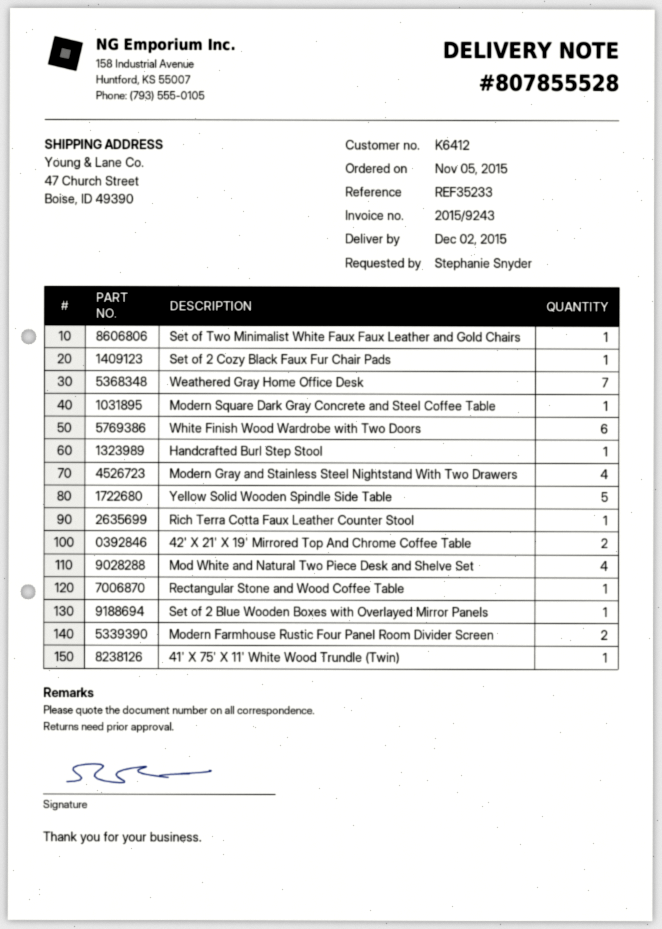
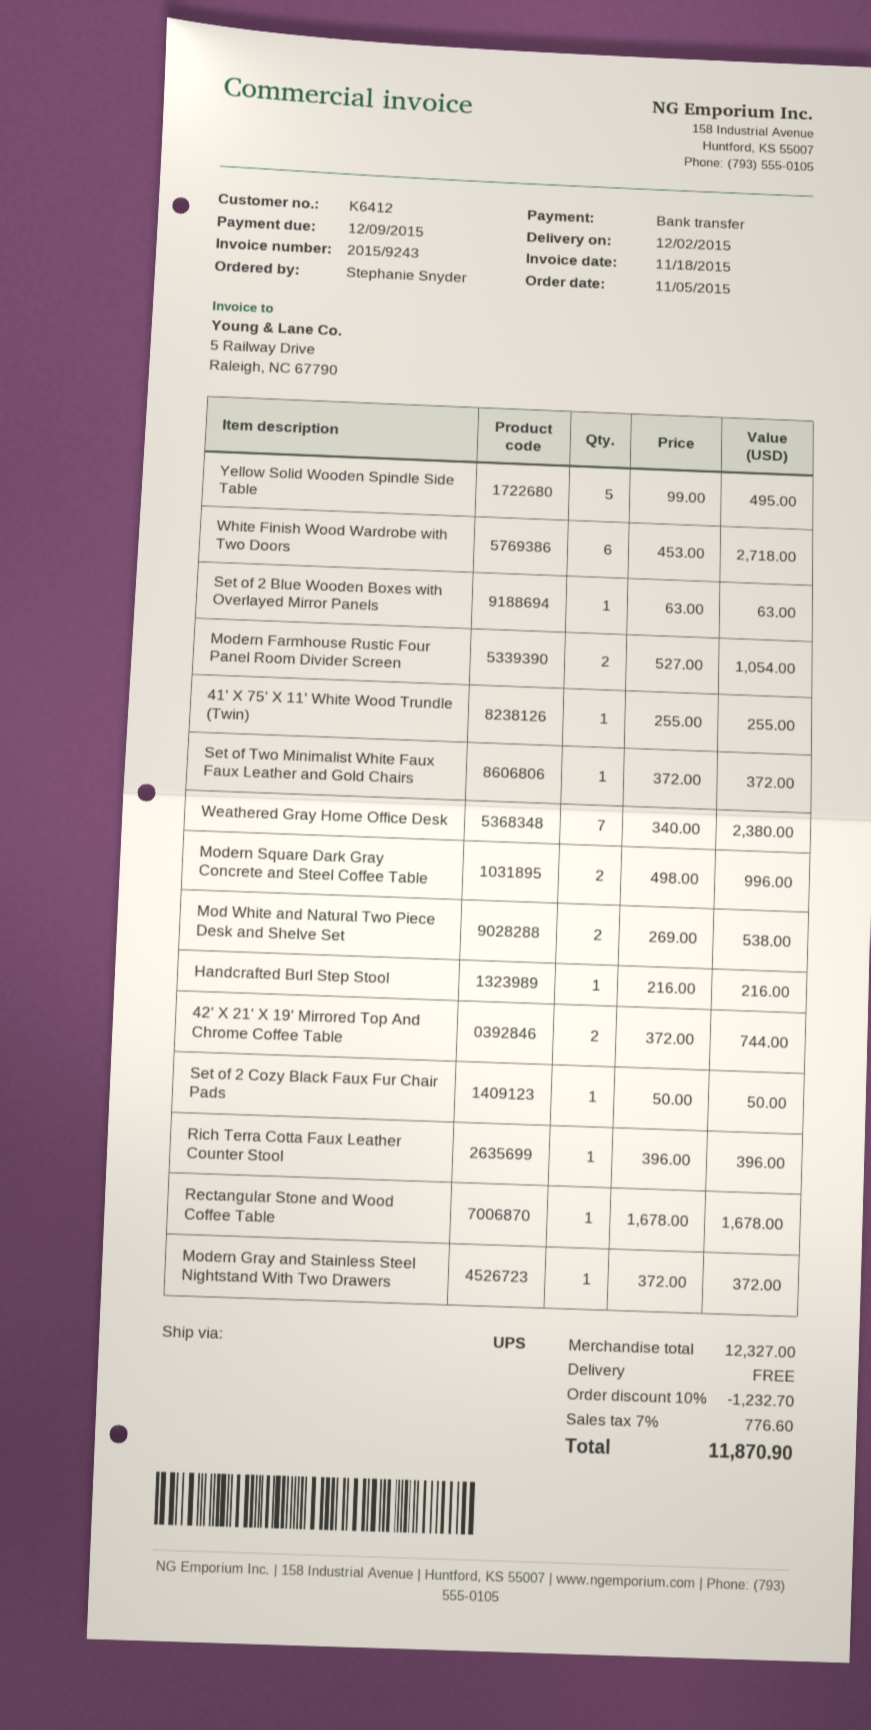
Modern Square Dark Gray Concrete and Steel Coffee Table: 1 -> 2
Modern Gray and Stainless Steel Nightstand With Two Drawers: 4 -> 1
Mod White and Natural Two Piece Desk and Shelve Set: 4 -> 2

